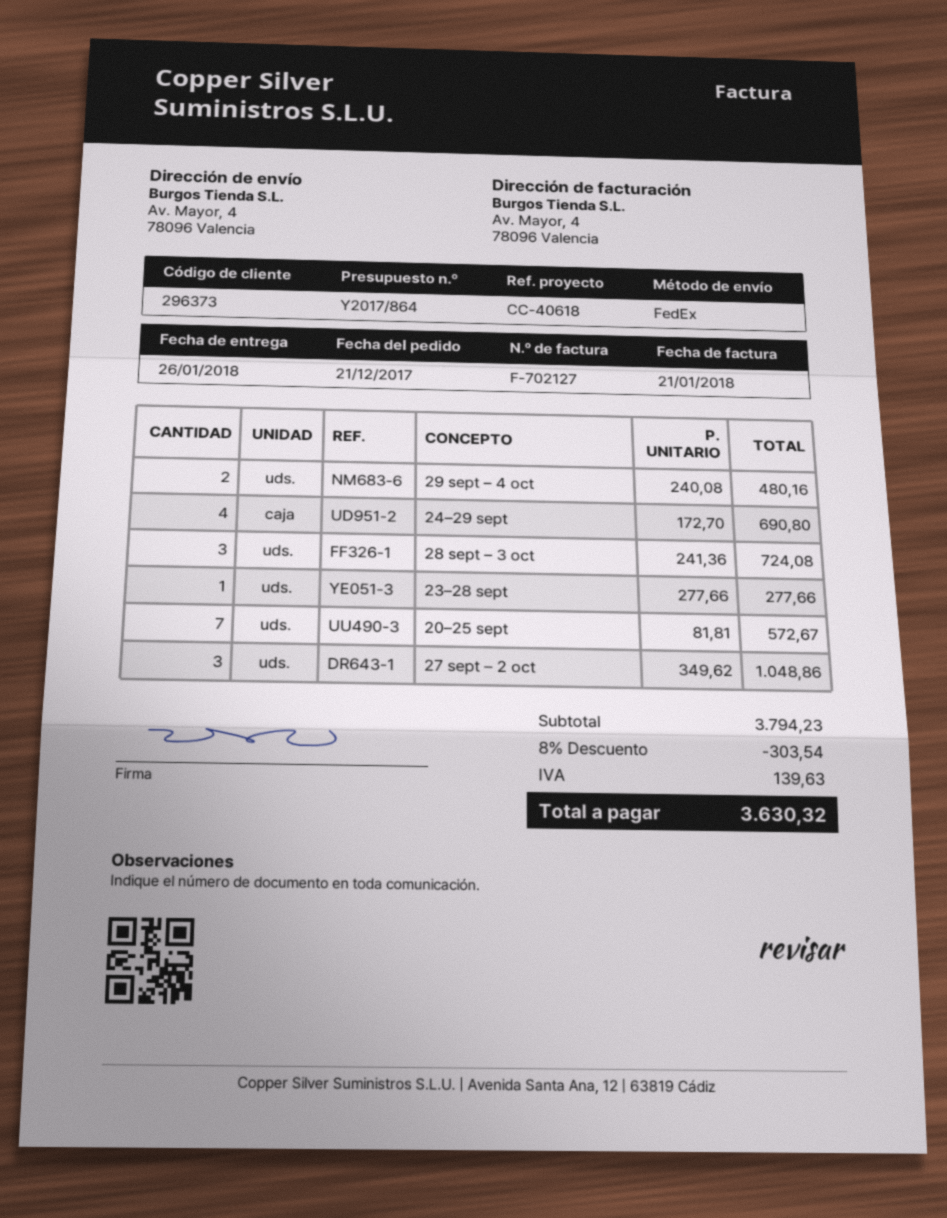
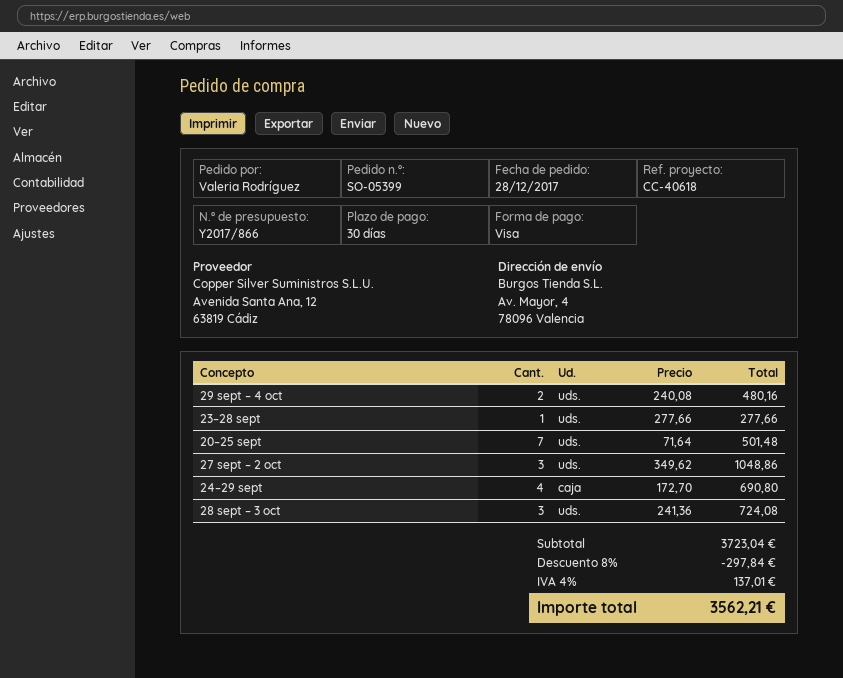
quote number: Y2017/864 -> Y2017/866
order date: 2017-12-21 -> 2017-12-28
20–25 sept: 7 x 81.81 = 572.67 -> 7 x 71.64 = 501.48
subtotal: 3794.23 -> 3723.04
discount: 8% = 303.54 -> 8% = 297.84
tax: 139.63 -> 137.01
total: 3630.32 -> 3562.21

